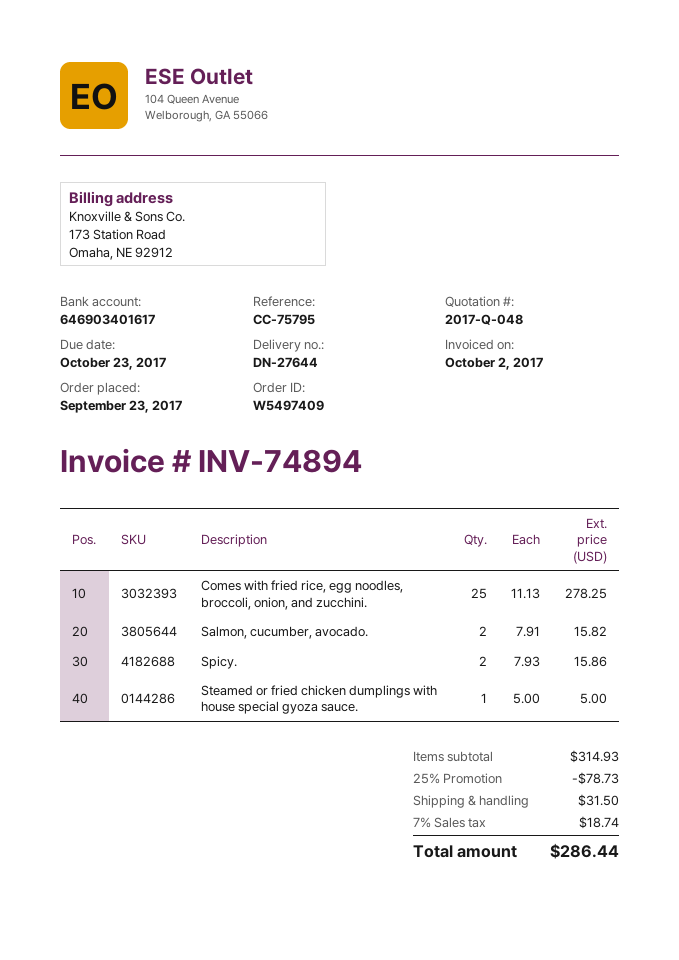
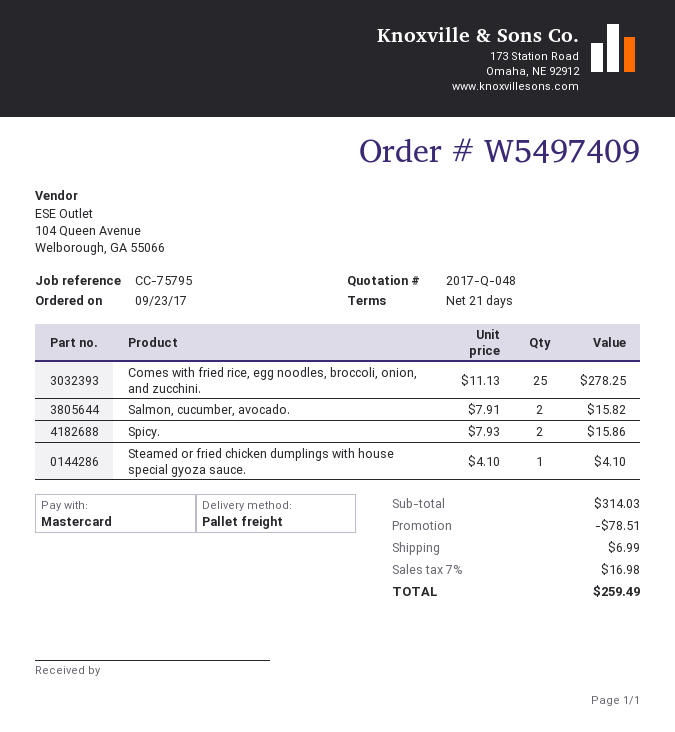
Steamed or fried chicken dumplings with house special gyoza sauce.: 1 x 5.00 = 5.00 -> 1 x 4.10 = 4.10
subtotal: 314.93 -> 314.03
discount: 78.73 -> 78.51
shipping: 31.50 -> 6.99
tax: 7% = 18.74 -> 7% = 16.98
total: 286.44 -> 259.49

